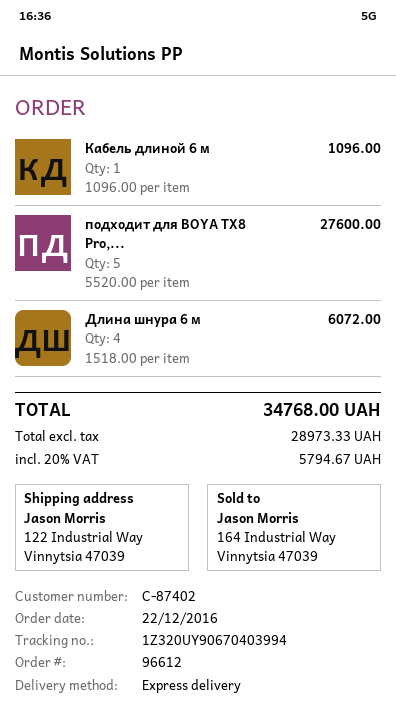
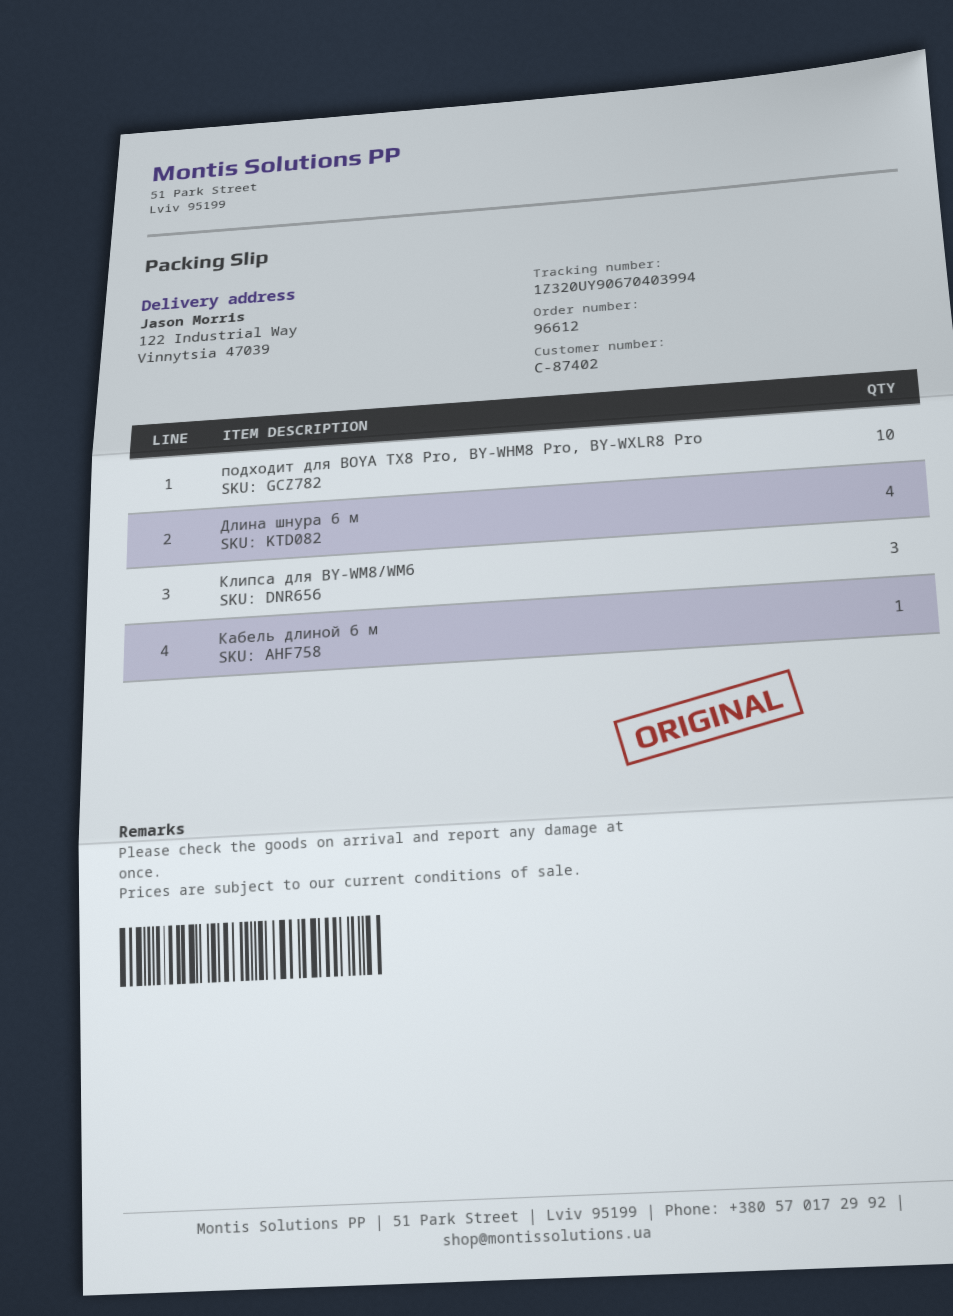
подходит для BOYA TX8 Pro,...: 5 -> 10
Клипса для BY-WM8/WM6: none -> 3

